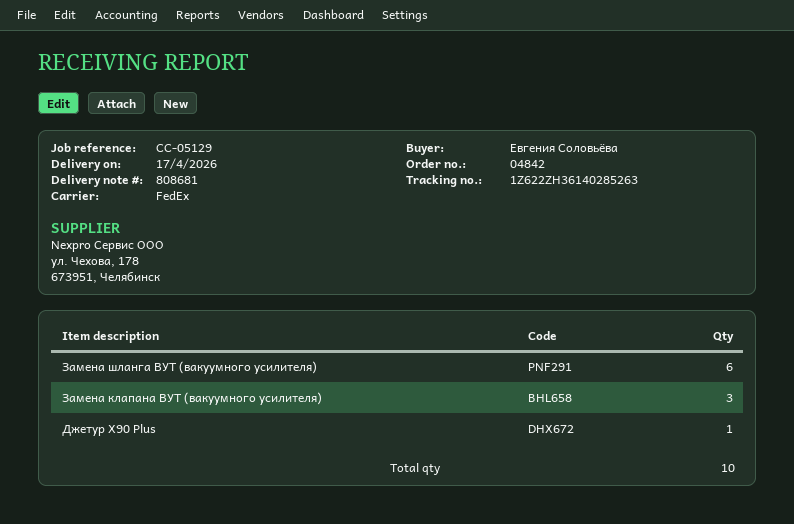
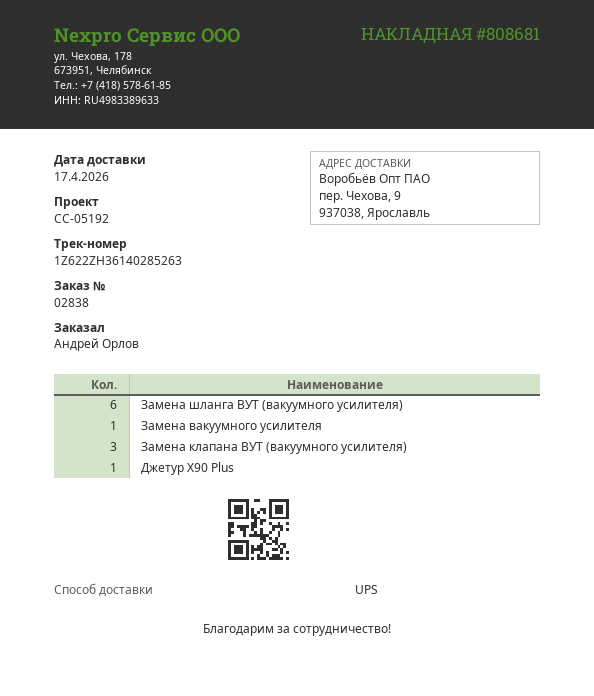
order number: 04842 -> 02838
reference: CC-05129 -> CC-05192
ordered by: Евгения Соловьёва -> Андрей Орлов
shipping method: FedEx -> UPS
Замена вакуумного усилителя: none -> 1

